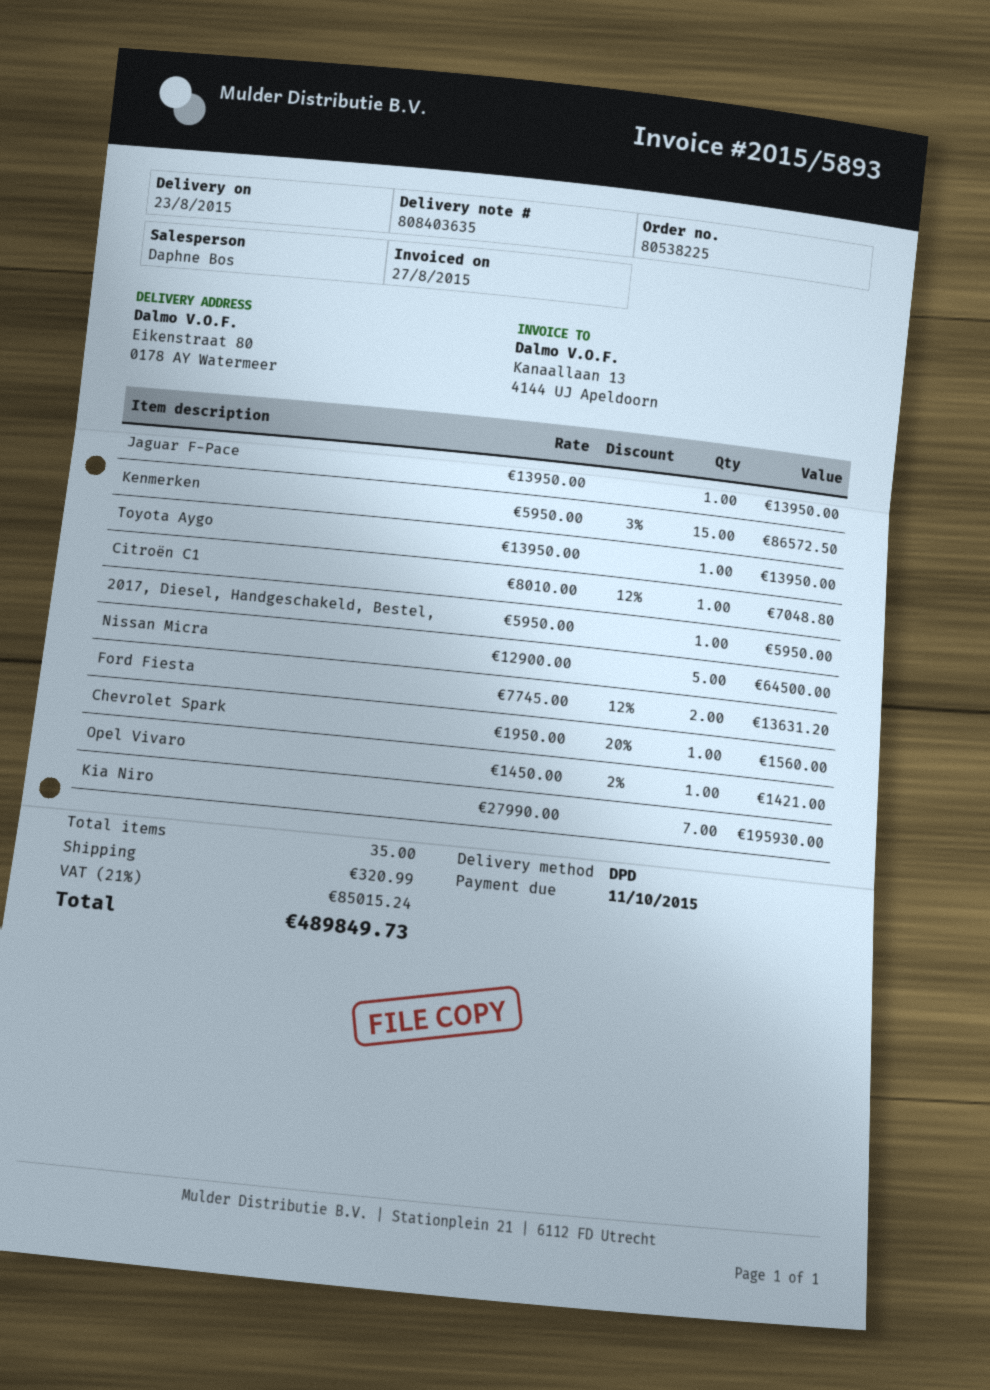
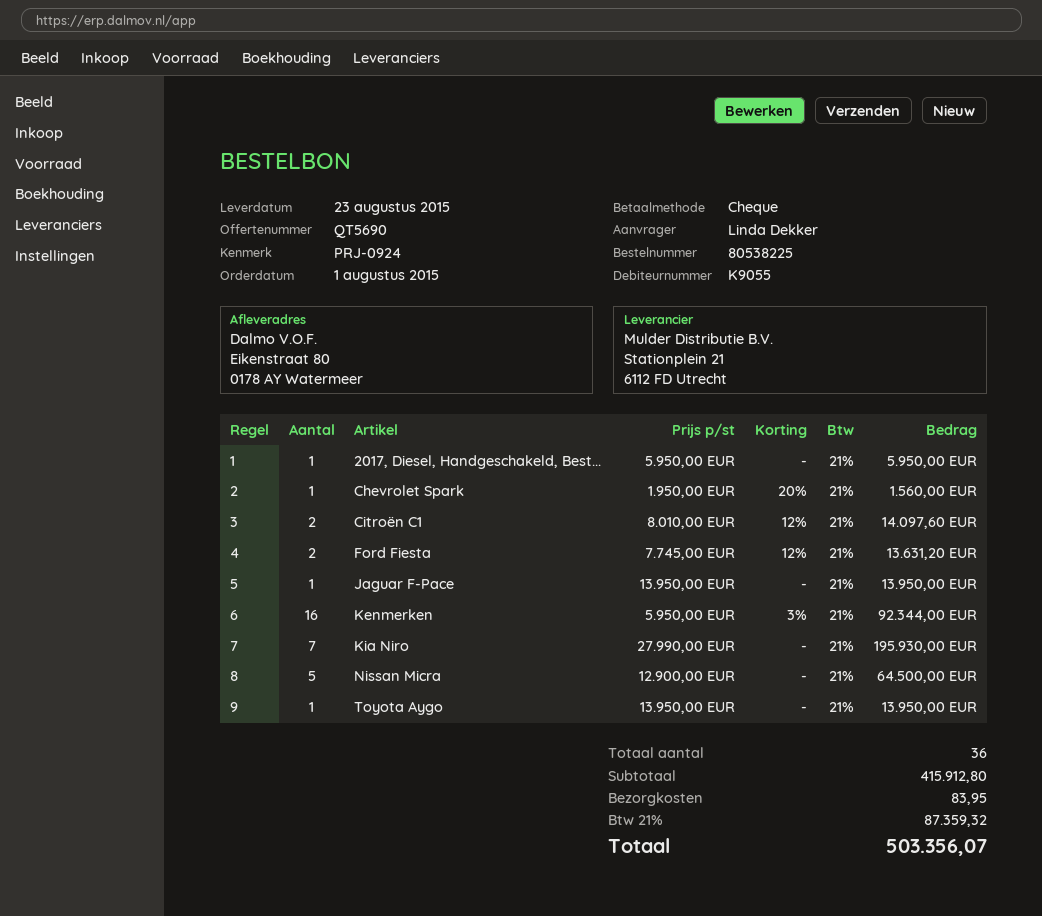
Kenmerken: 15 x 5950.00 - 3% = 86572.50 -> 16 x 5950.00 - 3% = 92344.00
Citroën C1: 1 x 8010.00 - 12% = 7048.80 -> 2 x 8010.00 - 12% = 14097.60
Opel Vivaro: 1 x 1450.00 - 2% = 1421.00 -> none
total quantity: 35 -> 36
shipping: 320.99 -> 83.95
tax: 21% = 85015.24 -> 21% = 87359.32
total: 489849.73 -> 503356.07

